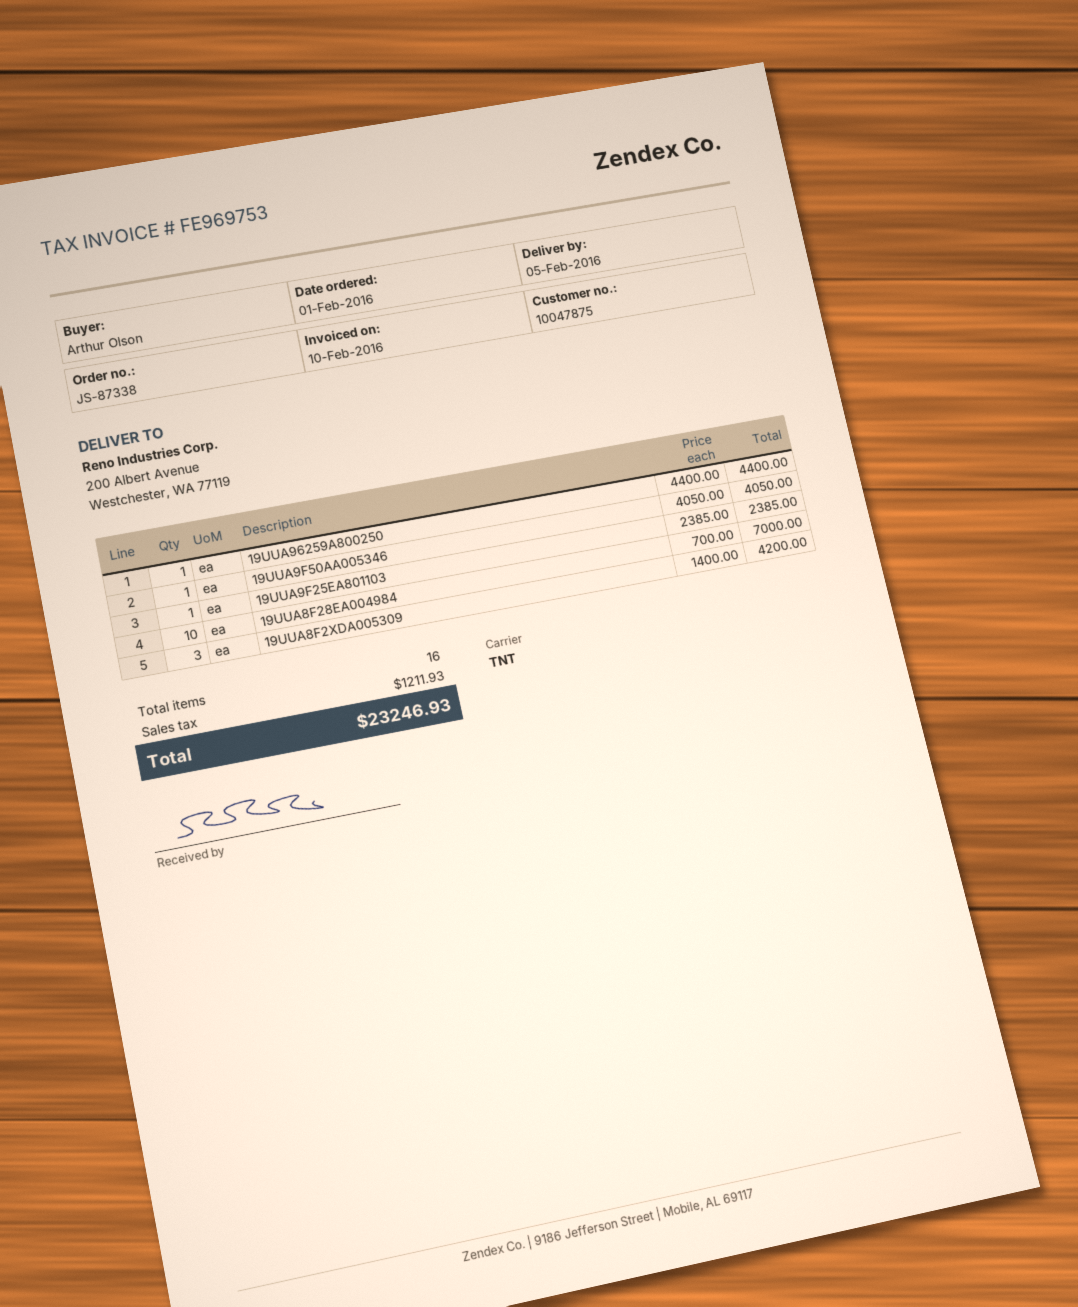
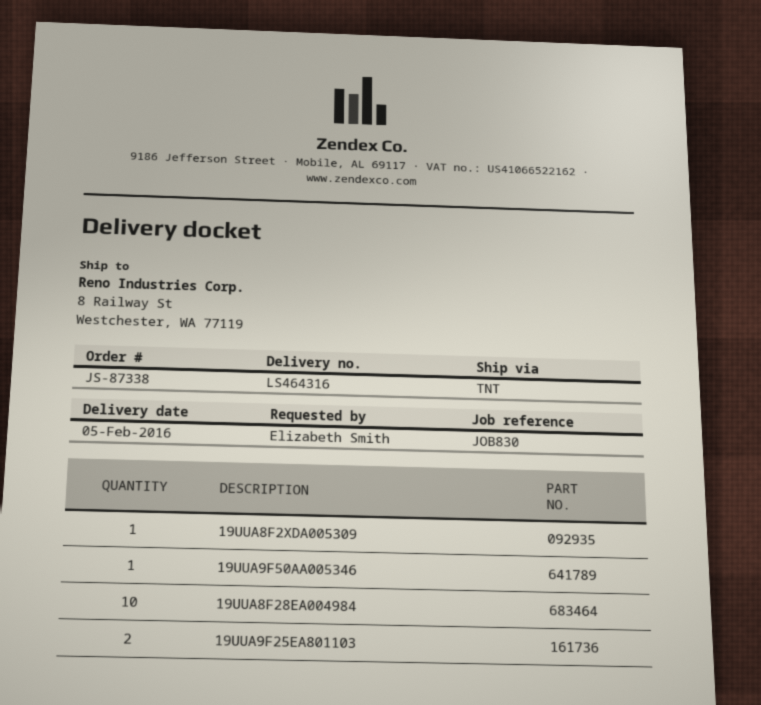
ordered by: Arthur Olson -> Elizabeth Smith
ship to: 200 Albert Avenue, Westchester, WA 77119 -> 8 Railway St, Westchester, WA 77119
19UUA96259A800250: 1 -> none
19UUA9F25EA801103: 1 -> 2
19UUA8F2XDA005309: 3 -> 1

